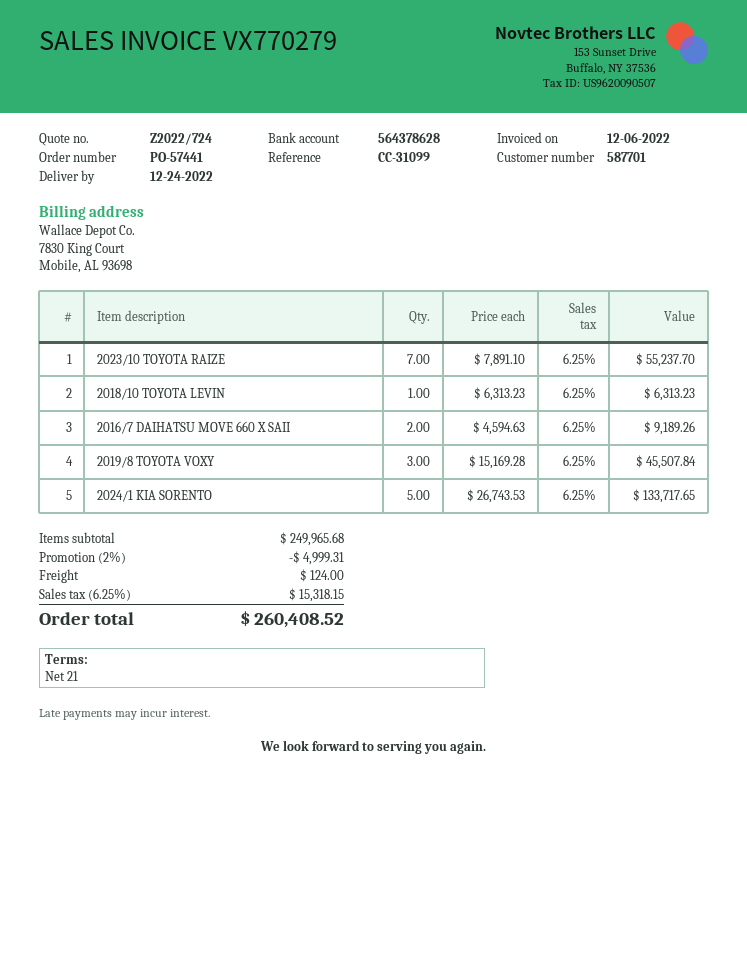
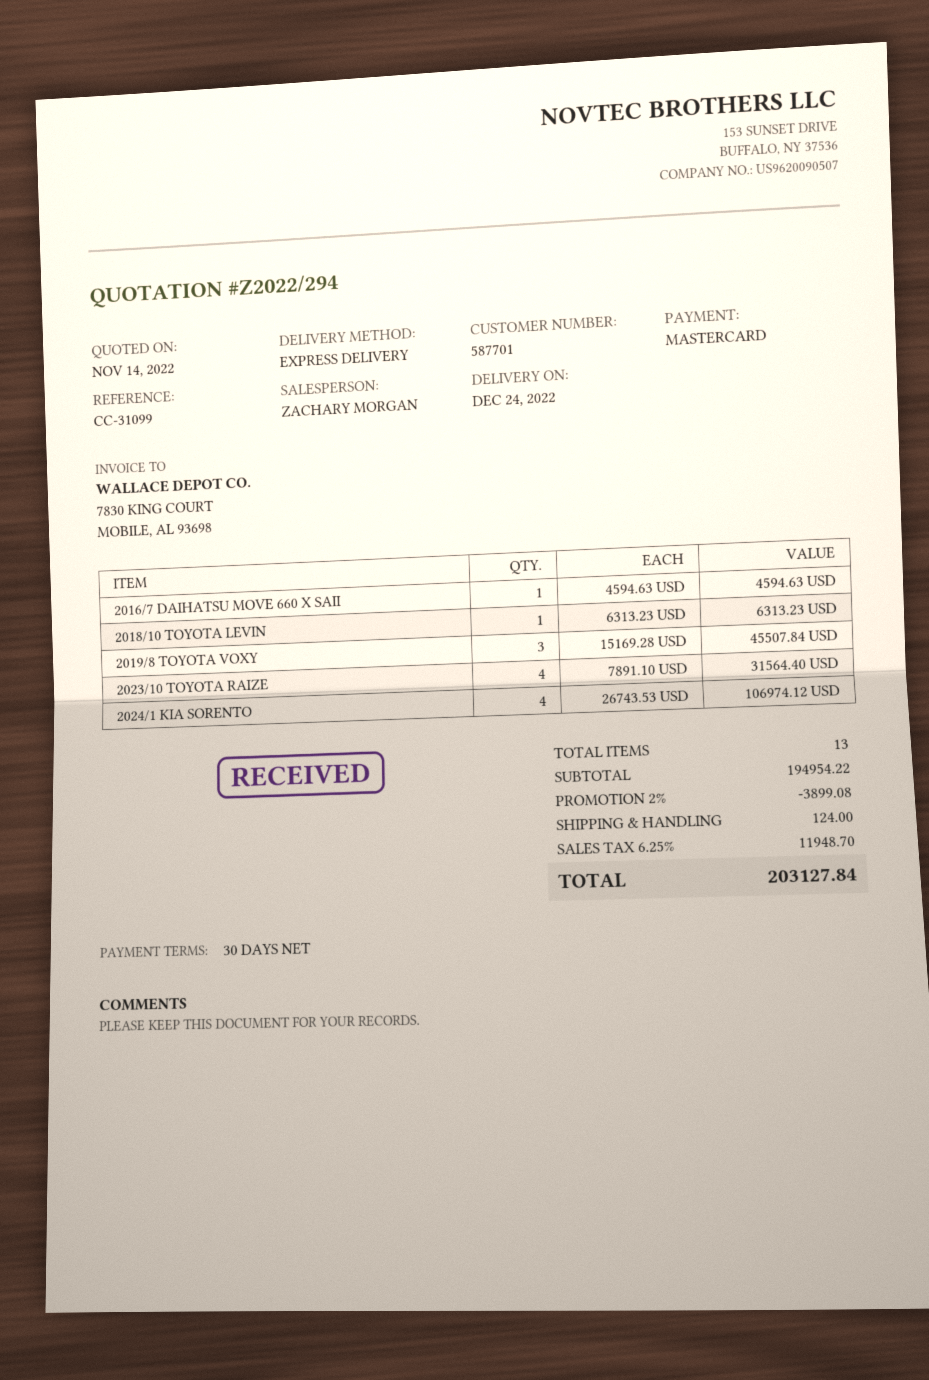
quote number: Z2022/724 -> Z2022/294
payment terms: 21 days -> 30 days
2023/10 TOYOTA RAIZE: 7 x 7891.10 = 55237.70 -> 4 x 7891.10 = 31564.40
2016/7 DAIHATSU MOVE 660 X SAII: 2 x 4594.63 = 9189.26 -> 1 x 4594.63 = 4594.63
2024/1 KIA SORENTO: 5 x 26743.53 = 133717.65 -> 4 x 26743.53 = 106974.12
subtotal: 249965.68 -> 194954.22
discount: 2% = 4999.31 -> 2% = 3899.08
tax: 6.25% = 15318.15 -> 6.25% = 11948.70
total: 260408.52 -> 203127.84

